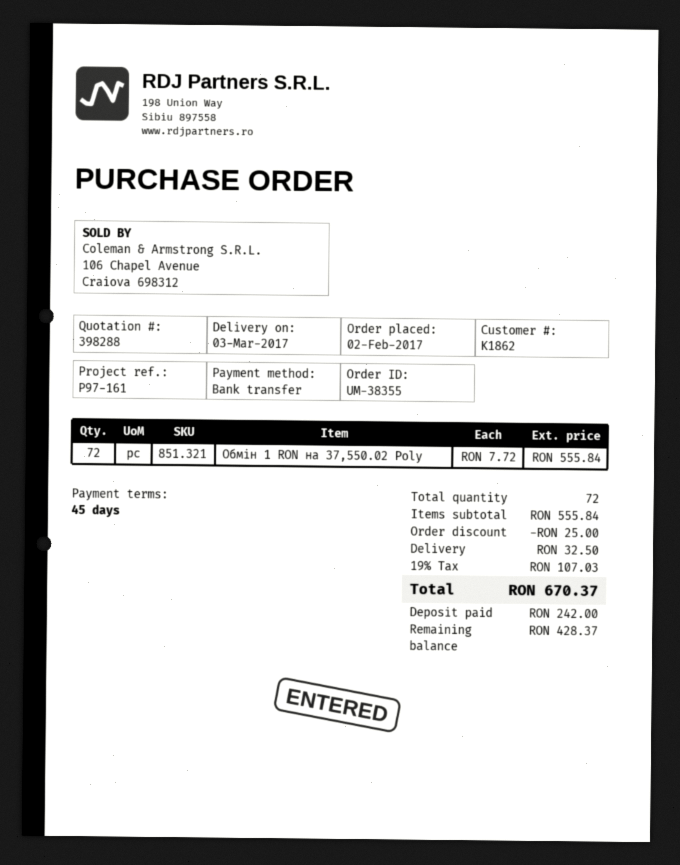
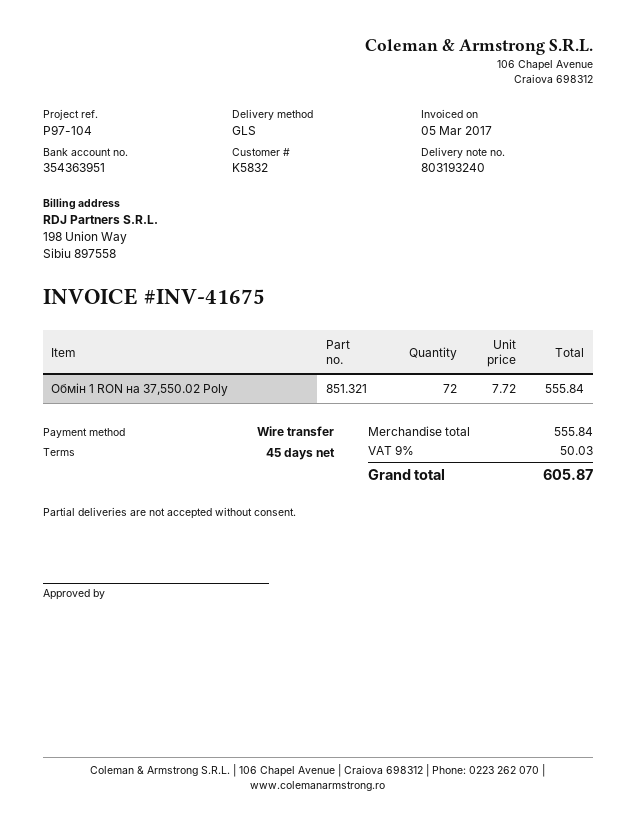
customer number: K1862 -> K5832
reference: P97-161 -> P97-104
discount: 25.00 -> none
shipping: 32.50 -> none
tax: 19% = 107.03 -> 9% = 50.03
total: 670.37 -> 605.87

